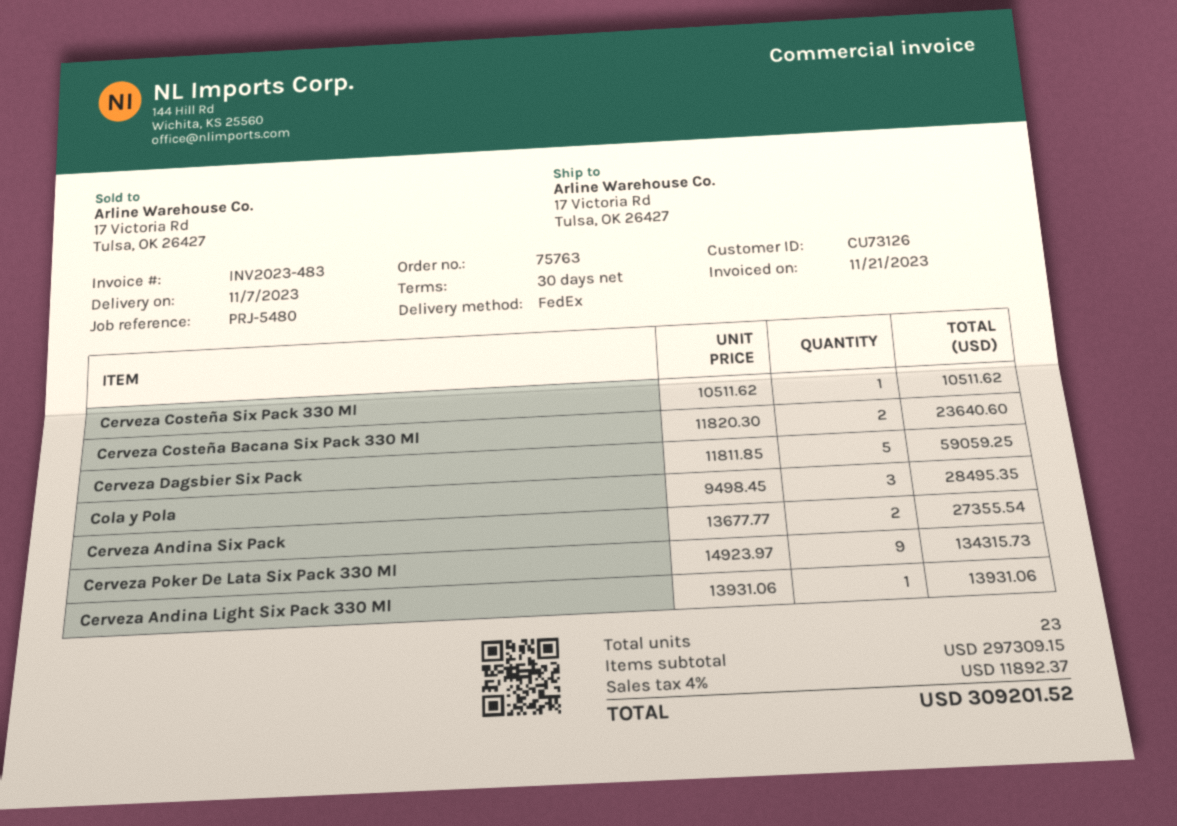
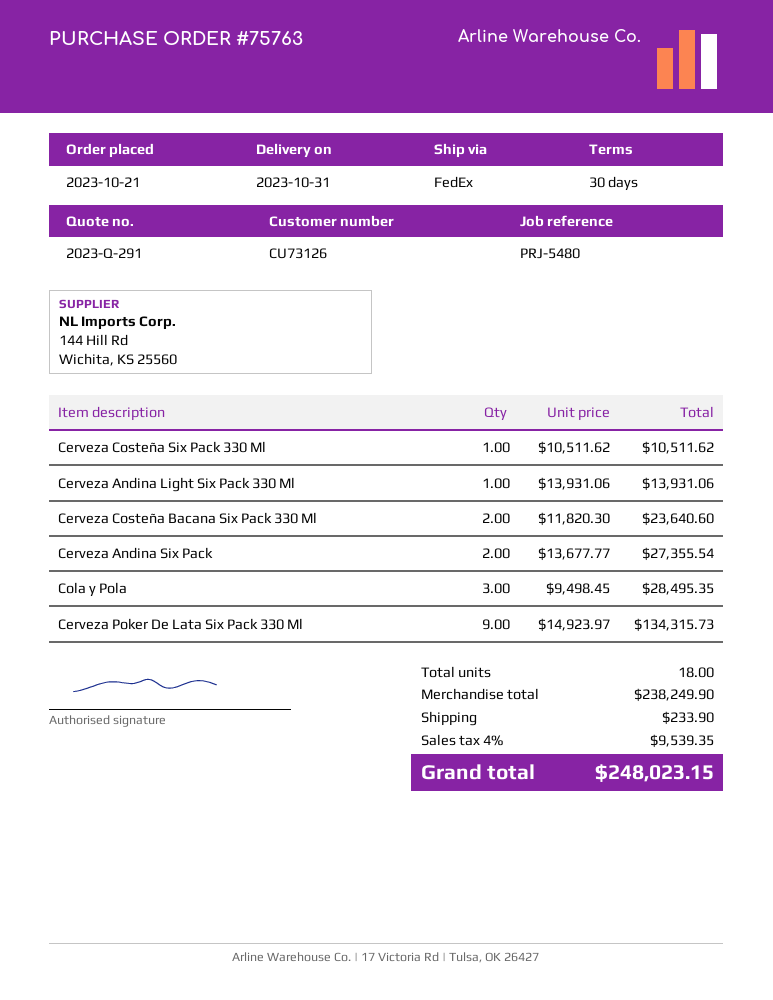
delivery date: 2023-11-07 -> 2023-10-31
Cerveza Dagsbier Six Pack: 5 x 11811.85 = 59059.25 -> none
total quantity: 23 -> 18
subtotal: 297309.15 -> 238249.90
shipping: none -> 233.90
tax: 4% = 11892.37 -> 4% = 9539.35
total: 309201.52 -> 248023.15

